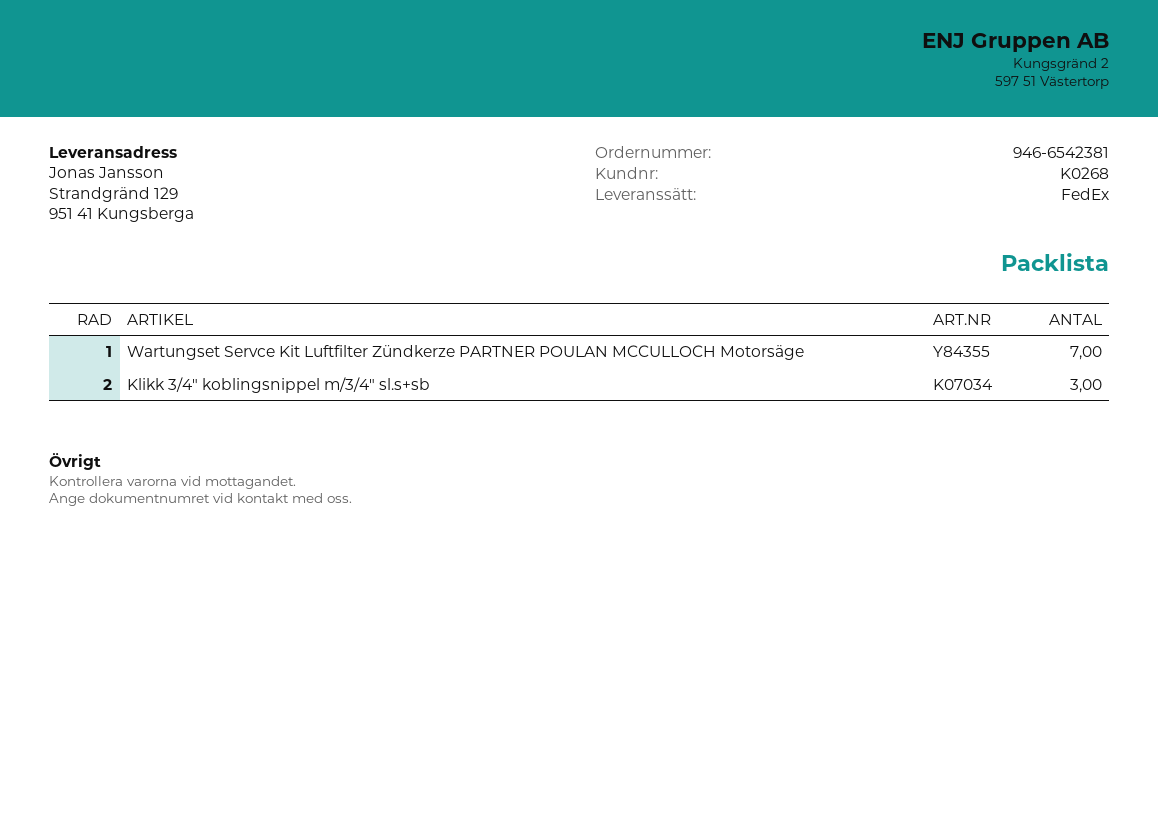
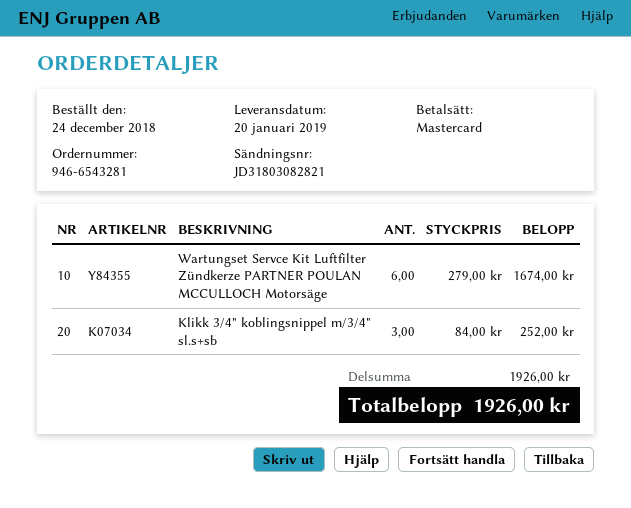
order number: 946-6542381 -> 946-6543281
Wartungset Servce Kit Luftfilter Zündkerze PARTNER POULAN MCCULLOCH Motorsäge: 7 -> 6

